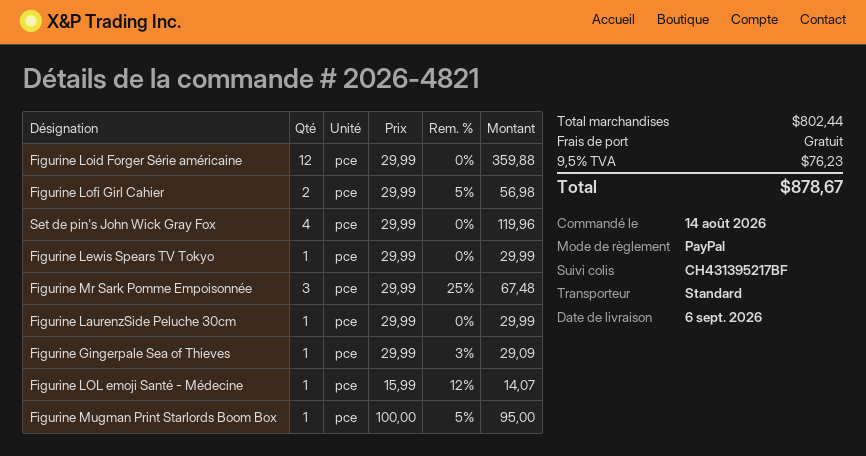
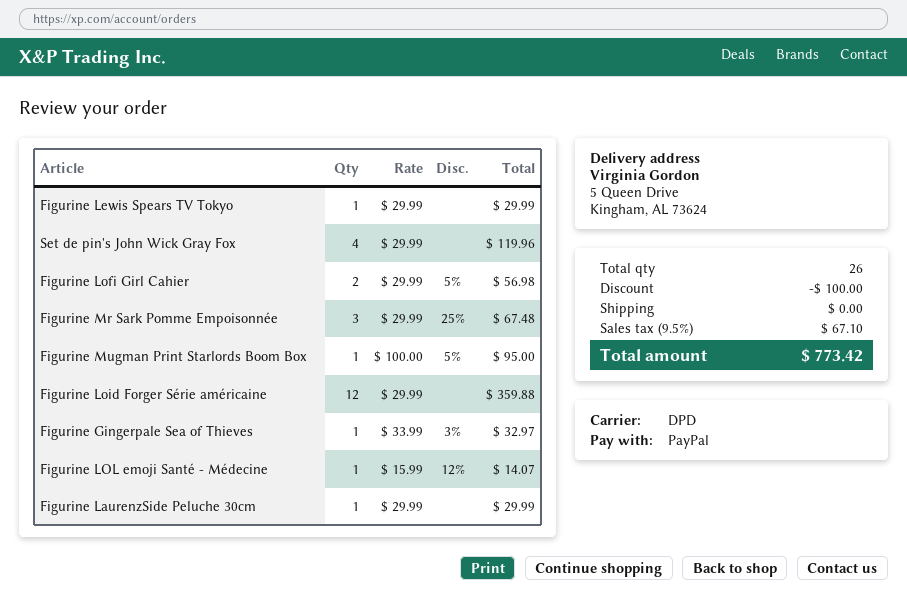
shipping method: standard -> DPD
Figurine Gingerpale Sea of Thieves: 1 x 29.99 - 3% = 29.09 -> 1 x 33.99 - 3% = 32.97
discount: none -> 100.00
tax: 9.5% = 76.23 -> 9.5% = 67.10
total: 878.67 -> 773.42

